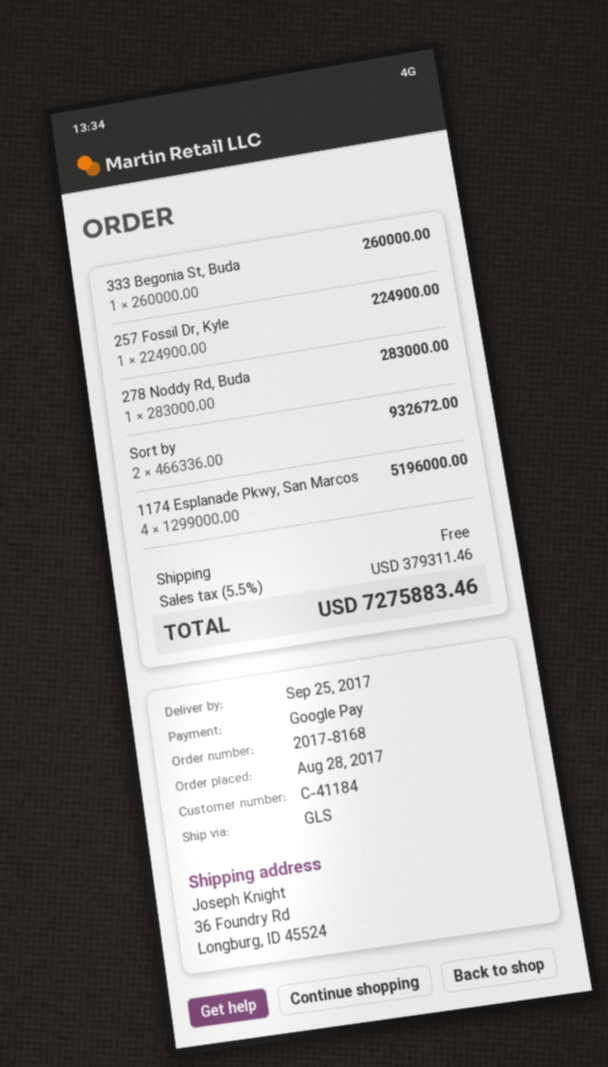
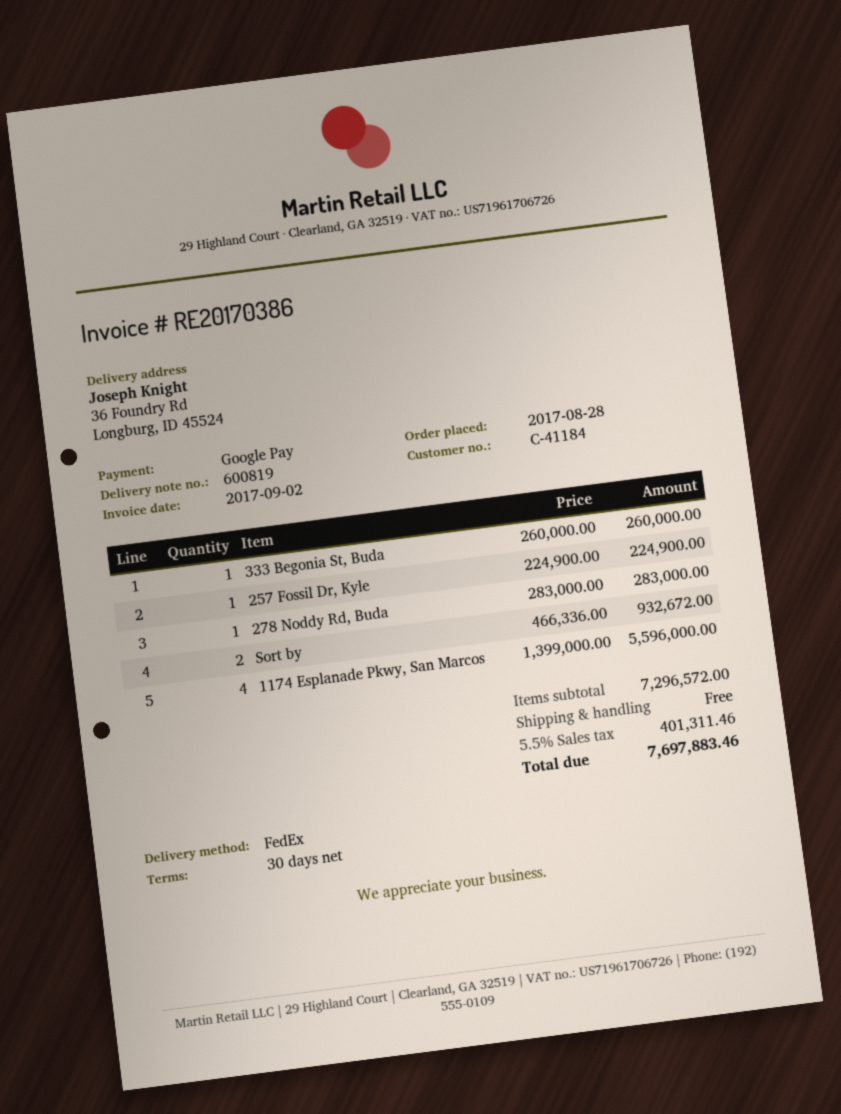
shipping method: GLS -> FedEx
1174 Esplanade Pkwy, San Marcos: 4 x 1299000.00 = 5196000.00 -> 4 x 1399000.00 = 5596000.00
tax: 5.5% = 379311.46 -> 5.5% = 401311.46
total: 7275883.46 -> 7697883.46

